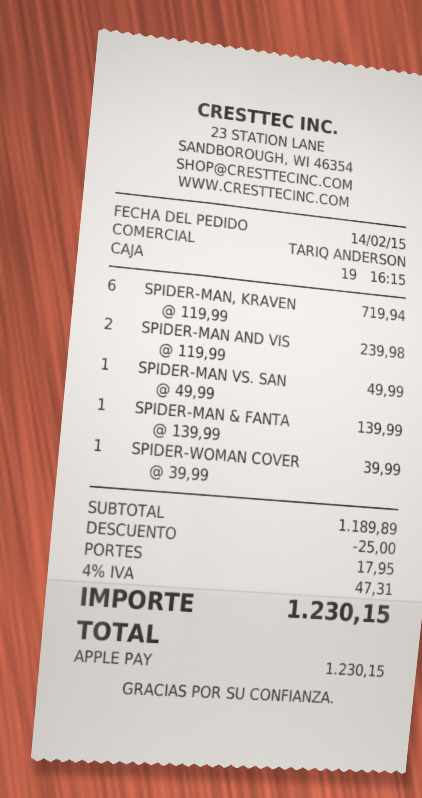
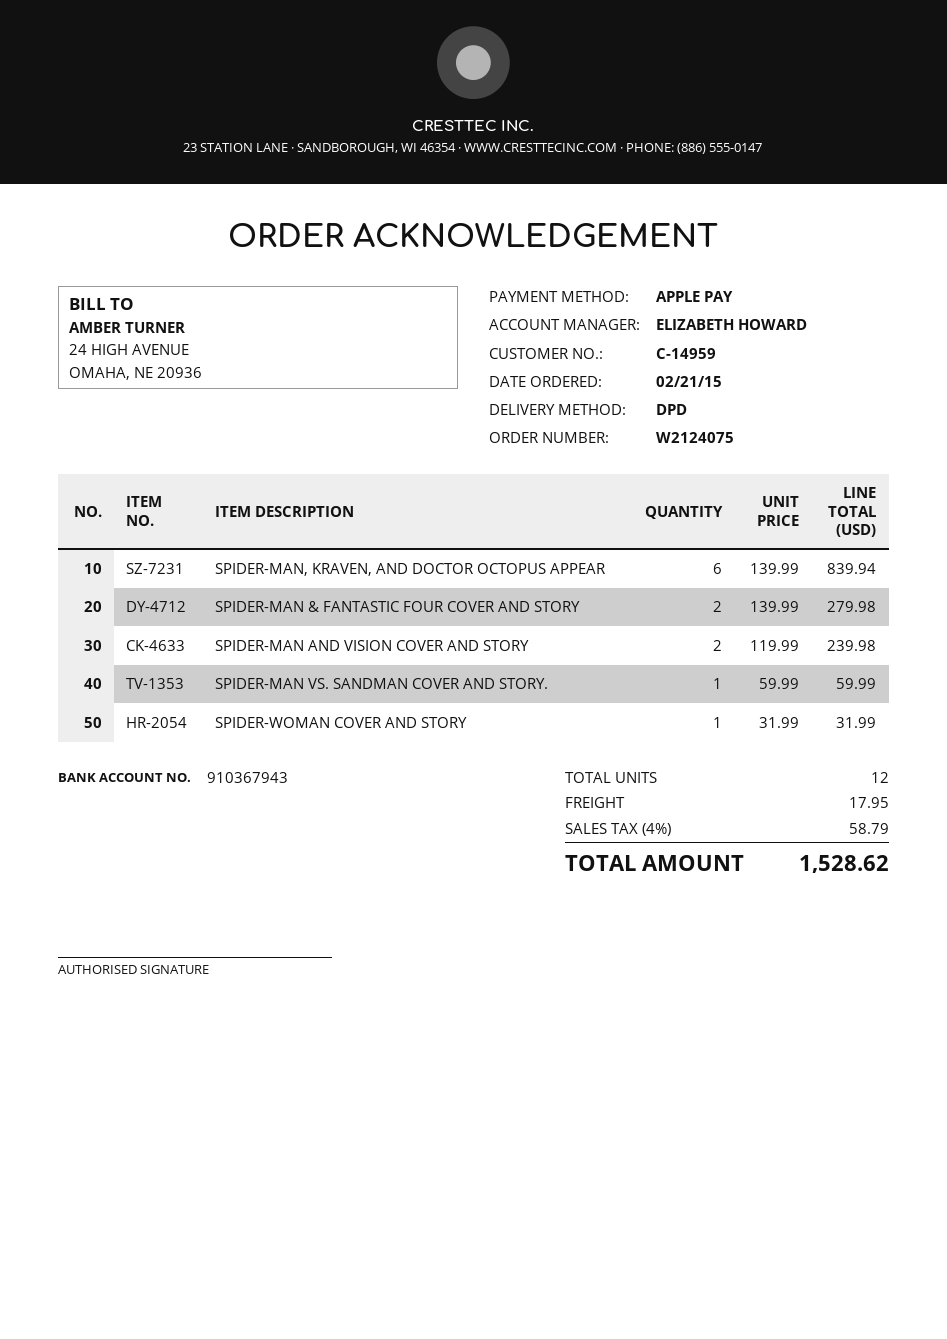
order date: 2015-02-14 -> 2015-02-21
sales rep: TARIQ ANDERSON -> ELIZABETH HOWARD
SPIDER-MAN, KRAVEN: 6 x 119.99 = 719.94 -> 6 x 139.99 = 839.94
SPIDER-MAN VS. SAN: 1 x 49.99 = 49.99 -> 1 x 59.99 = 59.99
SPIDER-MAN & FANTA: 1 x 139.99 = 139.99 -> 2 x 139.99 = 279.98
SPIDER-WOMAN COVER: 1 x 39.99 = 39.99 -> 1 x 31.99 = 31.99
discount: 25.00 -> none
tax: 4% = 47.31 -> 4% = 58.79
total: 1230.15 -> 1528.62

